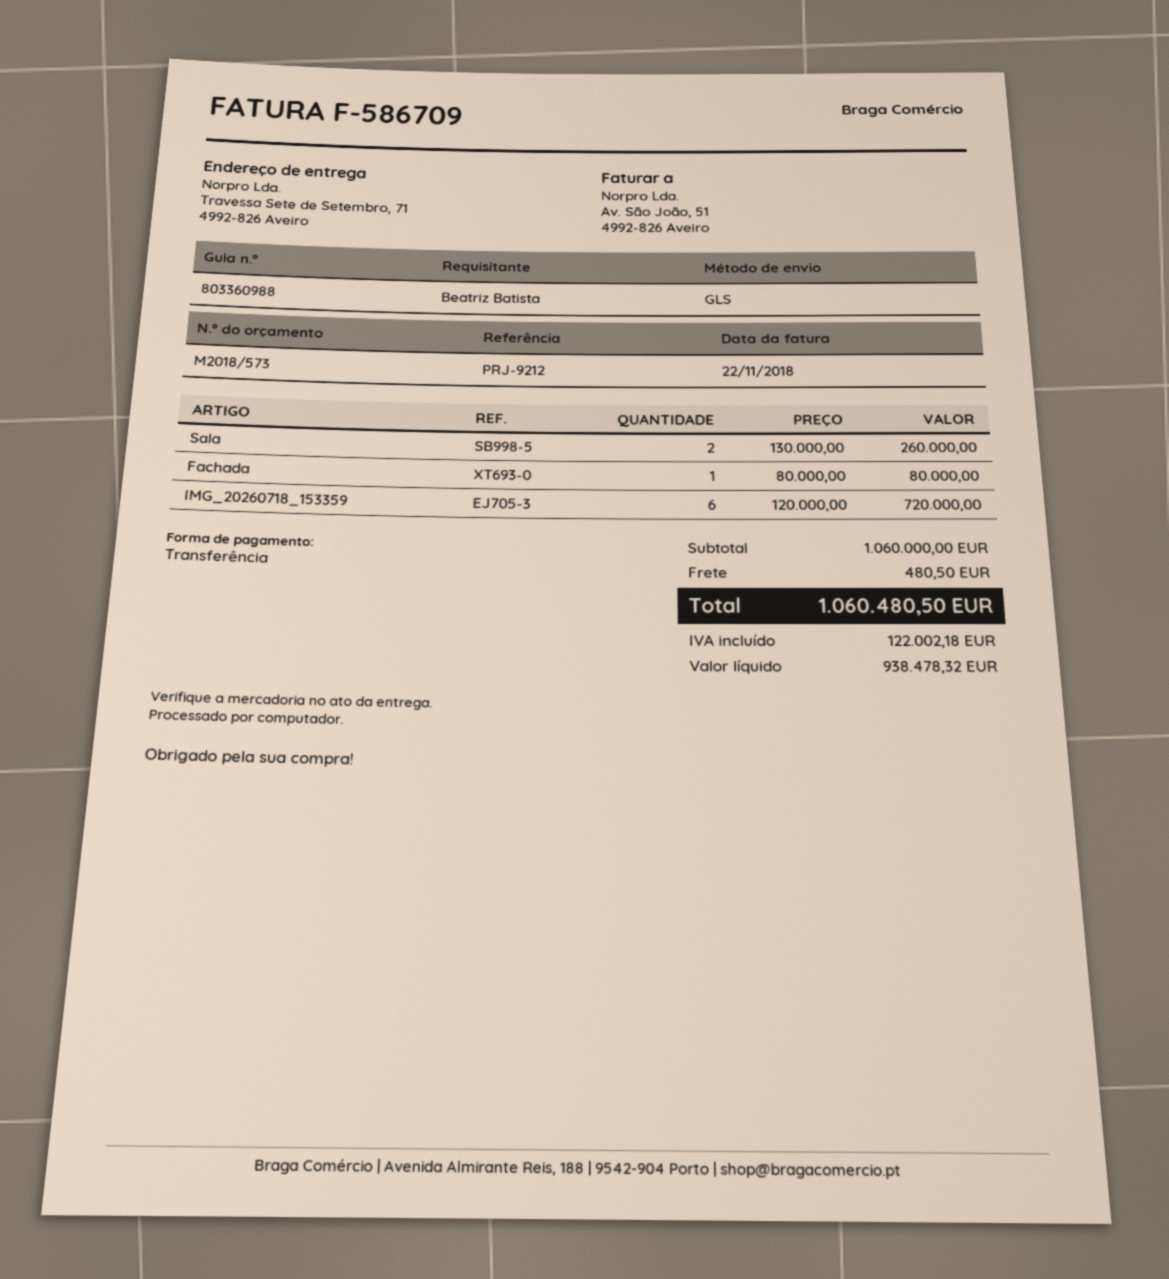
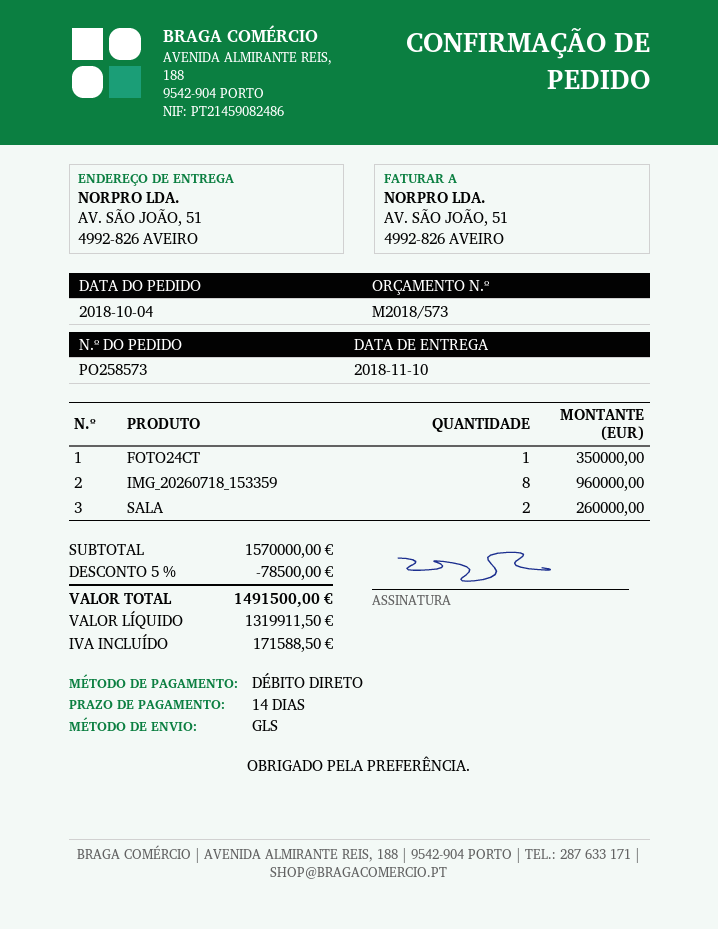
payment method: bank transfer -> direct debit
ship to: Travessa Sete de Setembro, 71, 4992-826 Aveiro -> AV. SÃO JOÃO, 51, 4992-826 AVEIRO
Fachada: 1 for 80000.00 -> none
IMG_20260718_153359: 6 for 720000.00 -> 8 for 960000.00
FOTO24CT: none -> 1 for 350000.00
subtotal: 1060000.00 -> 1570000.00
discount: none -> 5% = 78500.00
shipping: 480.50 -> none
net: 938478.32 -> 1319911.50
tax: 122002.18 -> 171588.50
total: 1060480.50 -> 1491500.00

